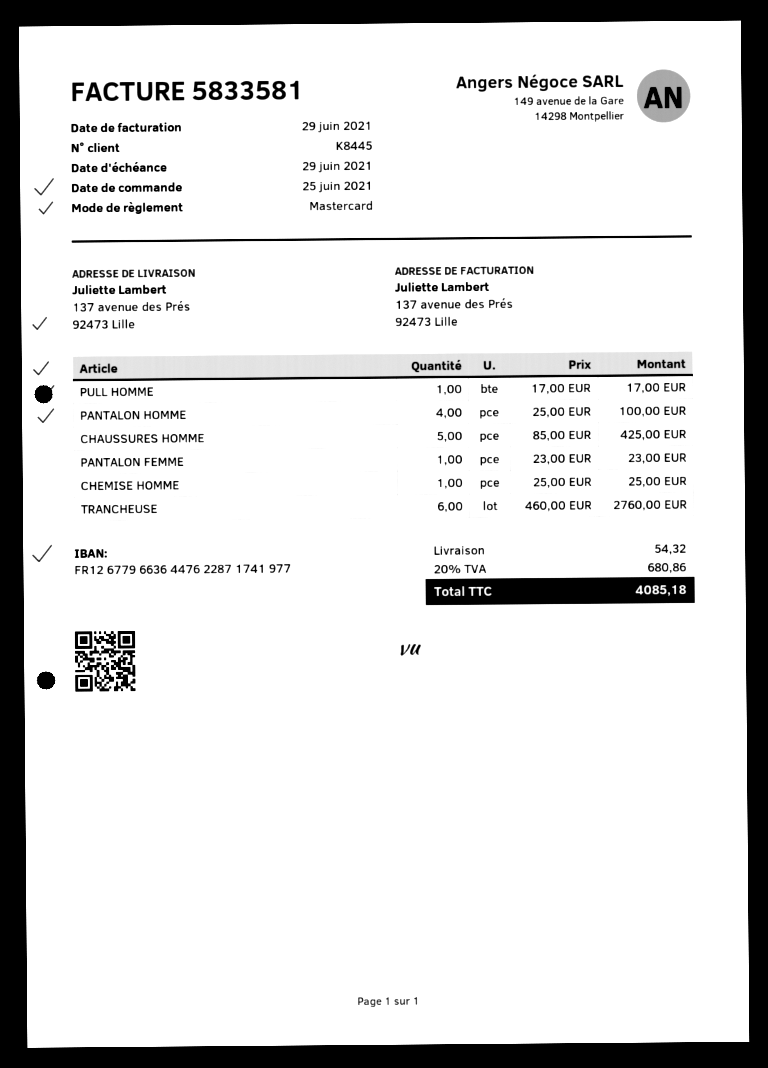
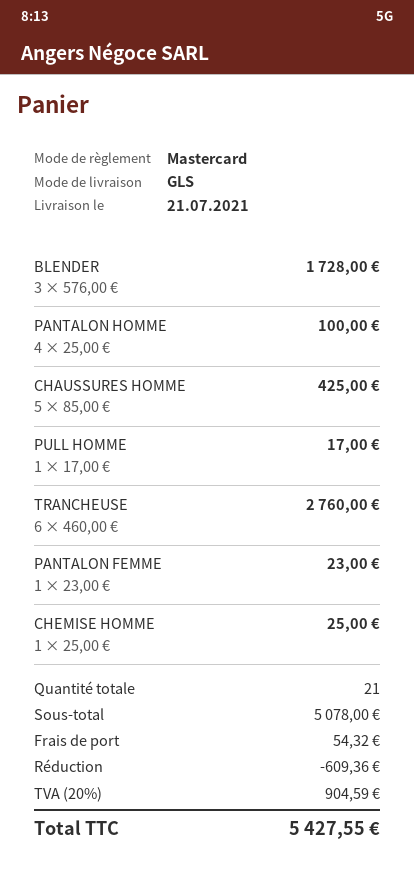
BLENDER: none -> 3 x 576.00 = 1728.00
discount: none -> 609.36
tax: 20% = 680.86 -> 20% = 904.59
total: 4085.18 -> 5427.55

